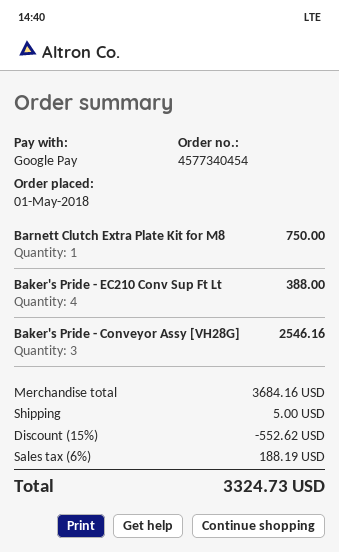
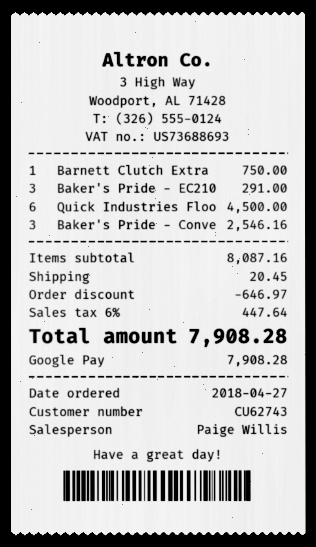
order date: 2018-05-01 -> 2018-04-27
Baker's Pride - EC210 Conv Sup Ft Lt: 4 for 388.00 -> 3 for 291.00
Quick Industries Floo: none -> 6 for 4500.00
subtotal: 3684.16 -> 8087.16
discount: 552.62 -> 646.97
shipping: 5.00 -> 20.45
tax: 6% = 188.19 -> 6% = 447.64
total: 3324.73 -> 7908.28

